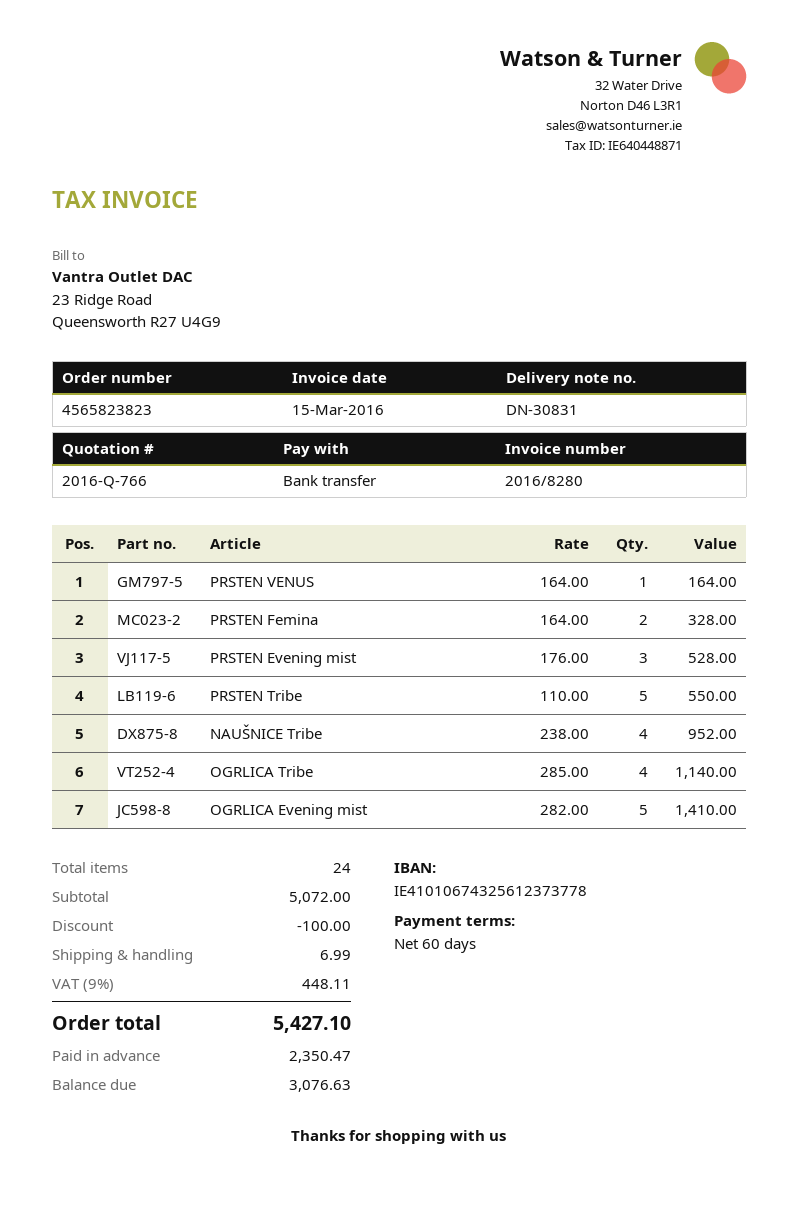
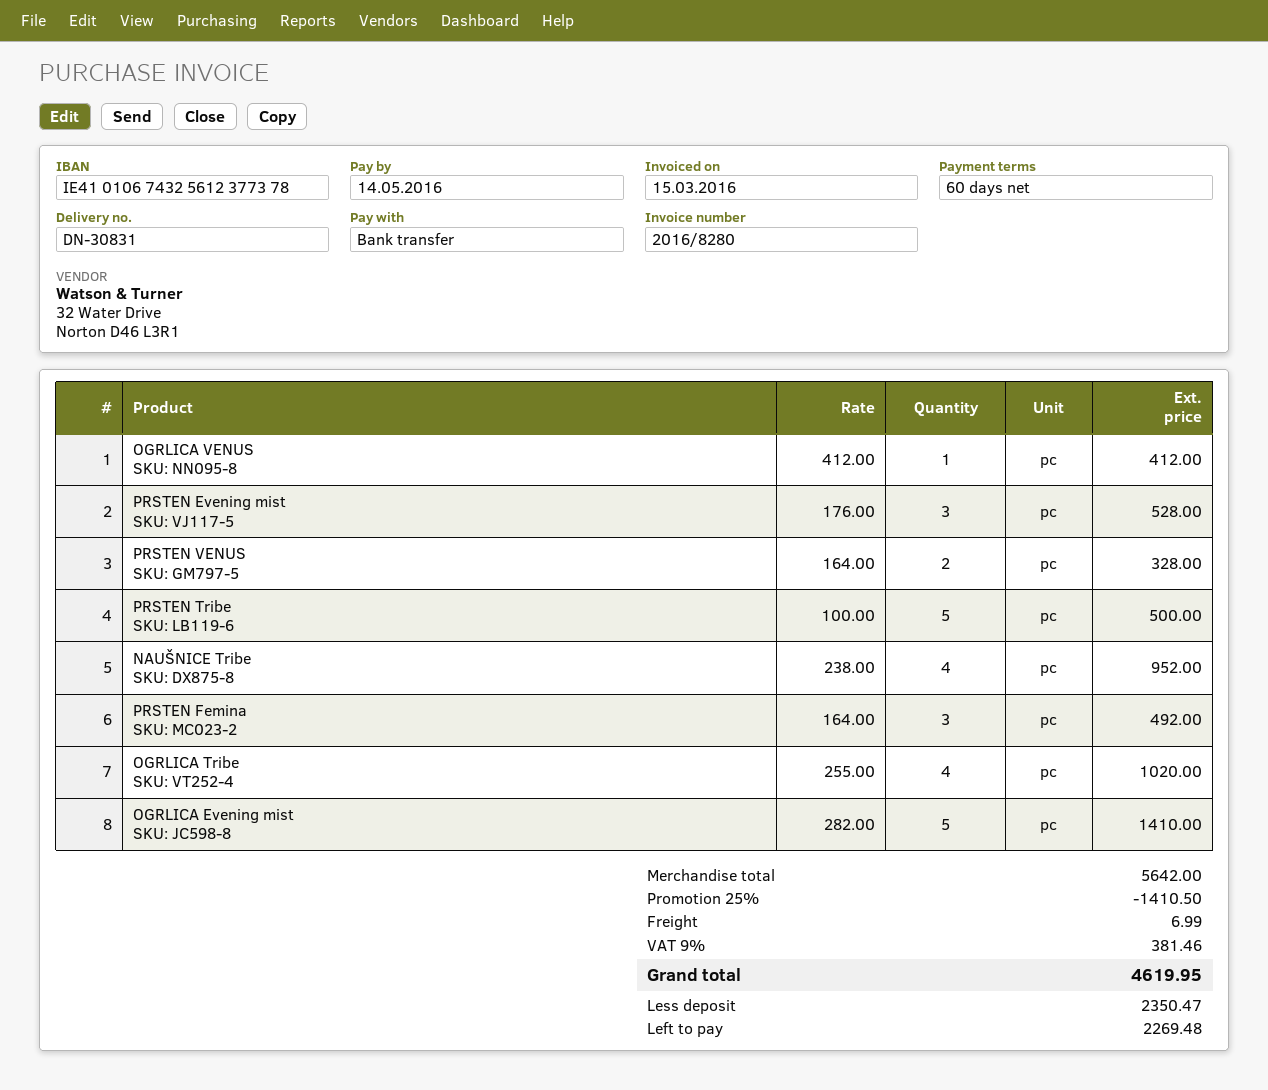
bank account: IE41010674325612373778 -> IE41010674325612377378
PRSTEN VENUS: 1 x 164.00 = 164.00 -> 2 x 164.00 = 328.00
PRSTEN Femina: 2 x 164.00 = 328.00 -> 3 x 164.00 = 492.00
PRSTEN Tribe: 5 x 110.00 = 550.00 -> 5 x 100.00 = 500.00
OGRLICA Tribe: 4 x 285.00 = 1140.00 -> 4 x 255.00 = 1020.00
OGRLICA VENUS: none -> 1 x 412.00 = 412.00
subtotal: 5072.00 -> 5642.00
discount: 100.00 -> 1410.50
tax: 9% = 448.11 -> 9% = 381.46
total: 5427.10 -> 4619.95
balance: 3076.63 -> 2269.48

